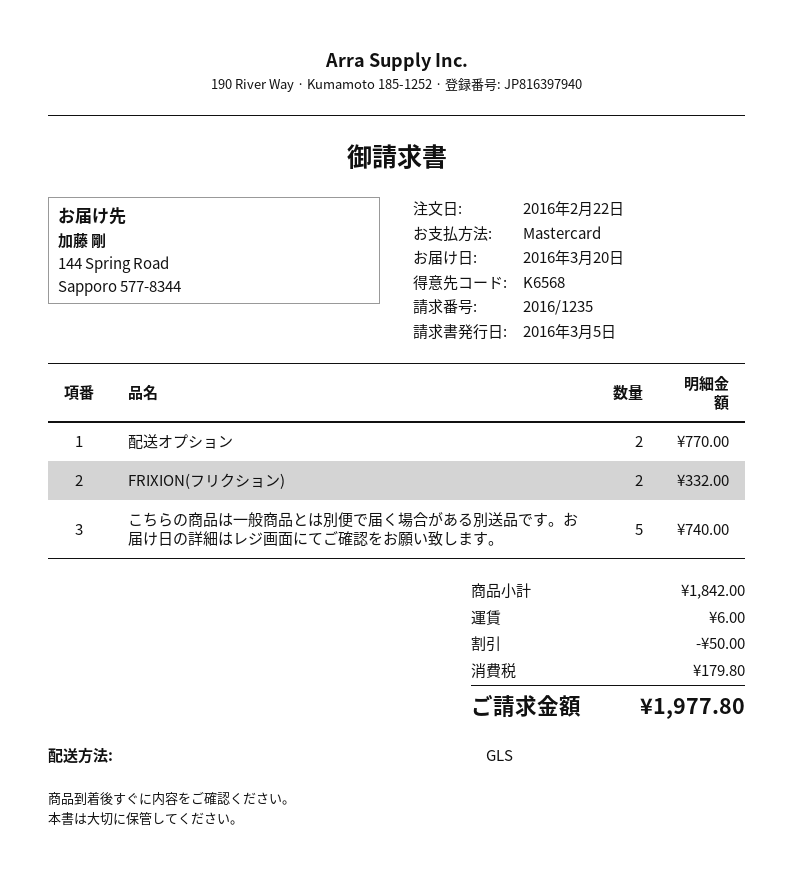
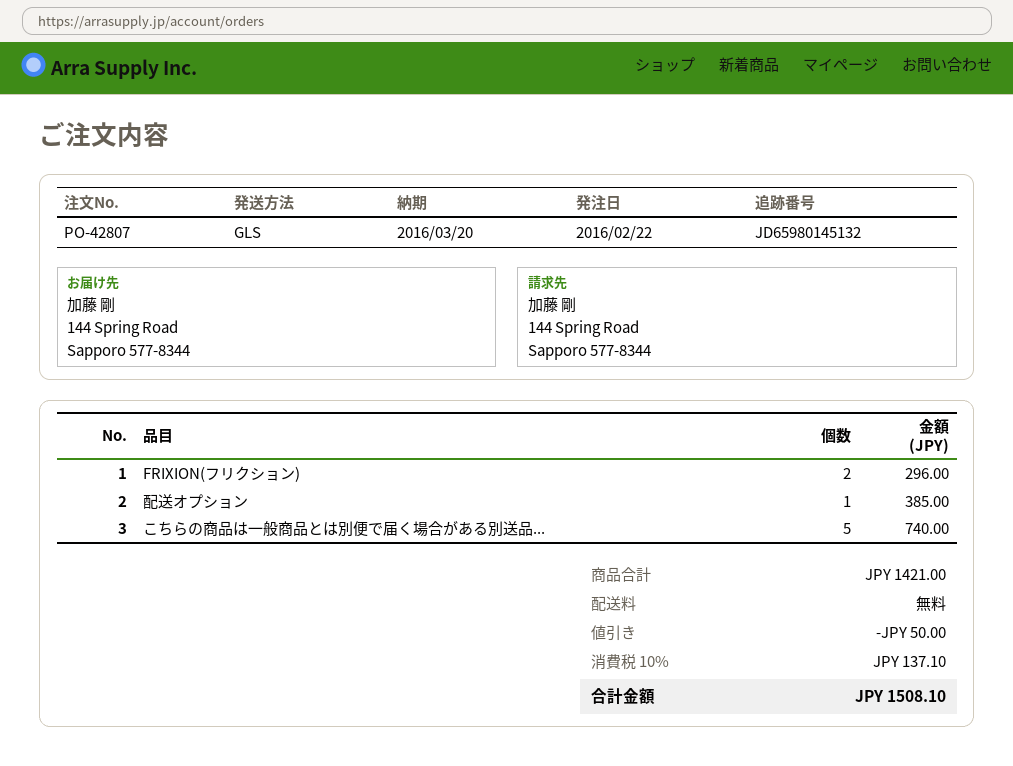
配送オプション: 2 for 770.00 -> 1 for 385.00
FRIXION(フリクション): 2 for 332.00 -> 2 for 296.00
subtotal: 1842.00 -> 1421.00
shipping: 6.00 -> 0.00
tax: 179.80 -> 137.10
total: 1977.80 -> 1508.10

